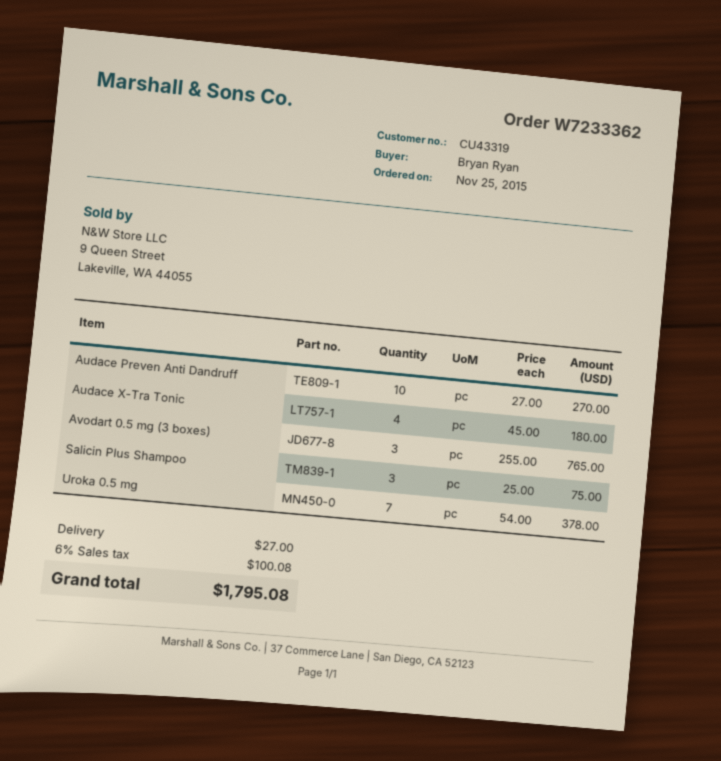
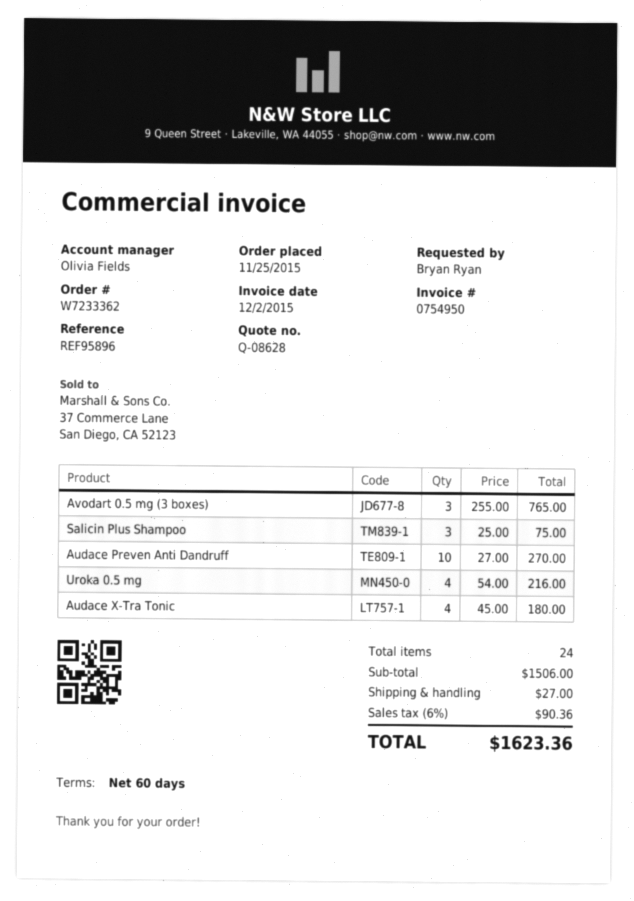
Uroka 0.5 mg: 7 x 54.00 = 378.00 -> 4 x 54.00 = 216.00
tax: 6% = 100.08 -> 6% = 90.36
total: 1795.08 -> 1623.36

